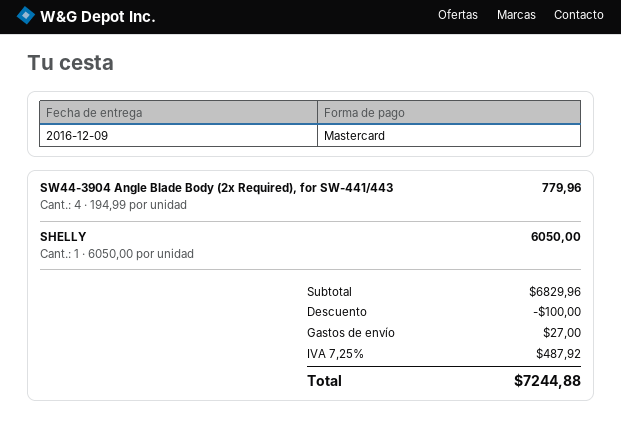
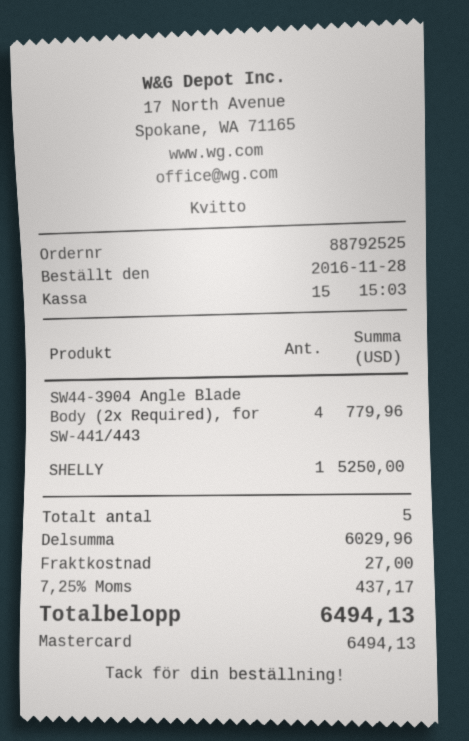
SHELLY: 1 for 6050.00 -> 1 for 5250.00
subtotal: 6829.96 -> 6029.96
discount: 100.00 -> none
tax: 7.25% = 487.92 -> 7.25% = 437.17
total: 7244.88 -> 6494.13

